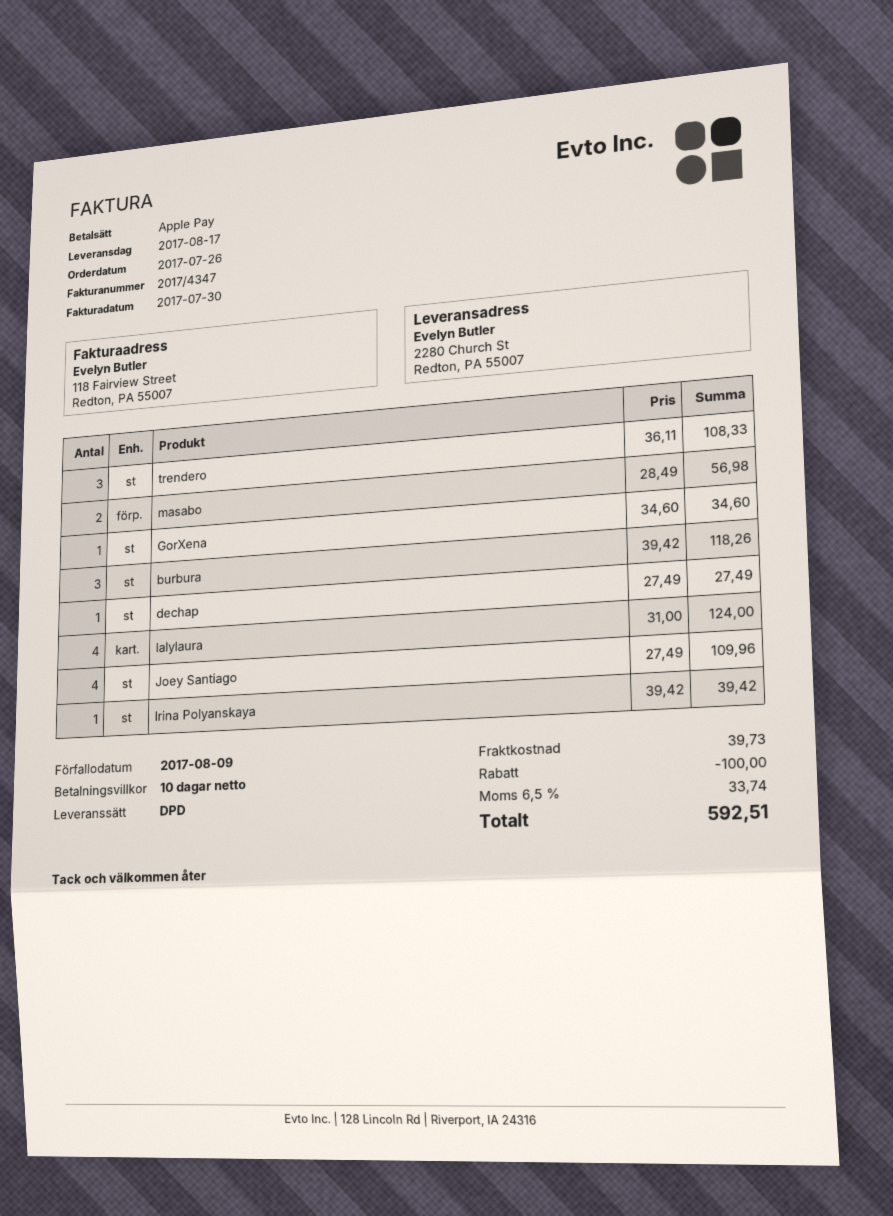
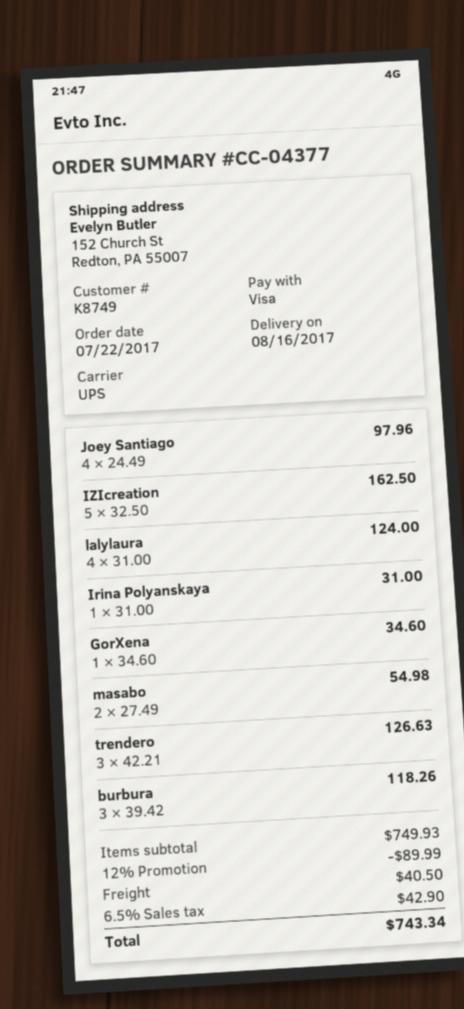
order date: 2017-07-26 -> 2017-07-22
delivery date: 2017-08-17 -> 2017-08-16
payment method: Apple Pay -> Visa
shipping method: DPD -> UPS
ship to: 2280 Church St, Redton, PA 55007 -> 152 Church St, Redton, PA 55007
trendero: 3 x 36.11 = 108.33 -> 3 x 42.21 = 126.63
masabo: 2 x 28.49 = 56.98 -> 2 x 27.49 = 54.98
dechap: 1 x 27.49 = 27.49 -> none
Joey Santiago: 4 x 27.49 = 109.96 -> 4 x 24.49 = 97.96
Irina Polyanskaya: 1 x 39.42 = 39.42 -> 1 x 31.00 = 31.00
IZIcreation: none -> 5 x 32.50 = 162.50
discount: 100.00 -> 89.99
shipping: 39.73 -> 40.50
tax: 6.5% = 33.74 -> 6.5% = 42.90
total: 592.51 -> 743.34

